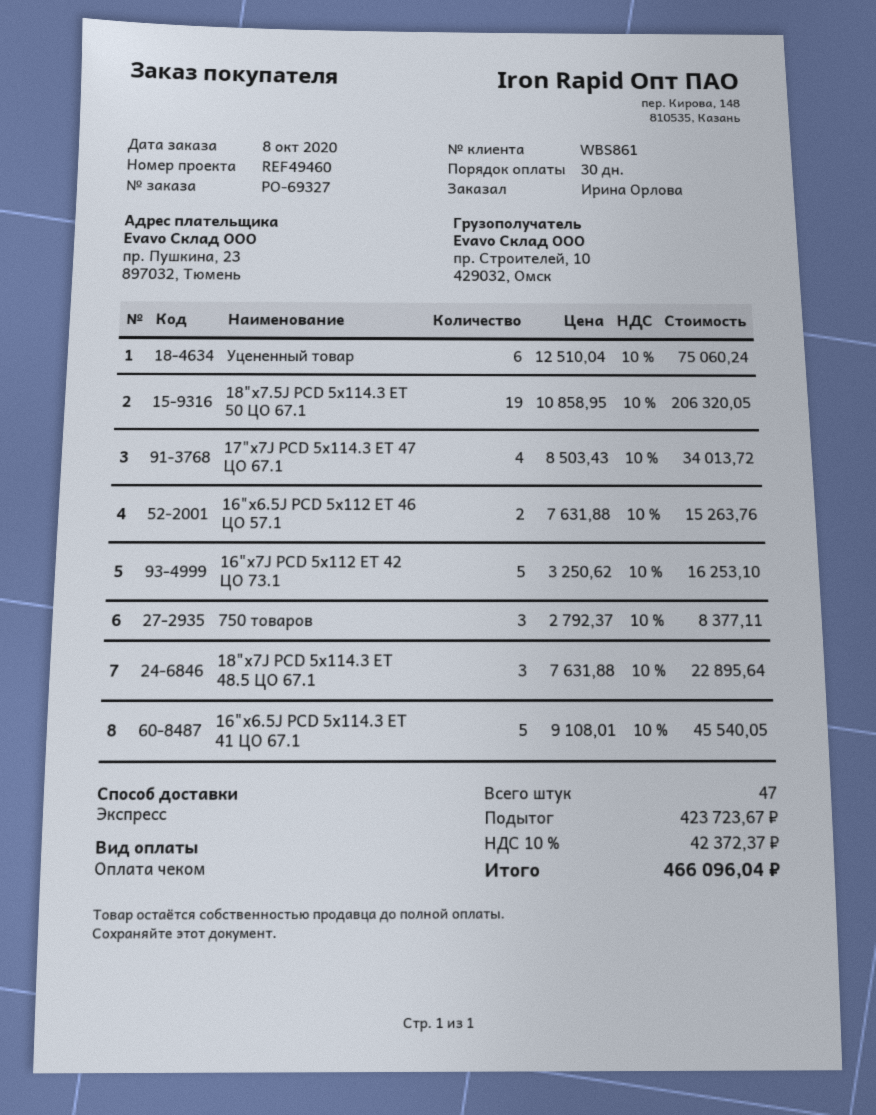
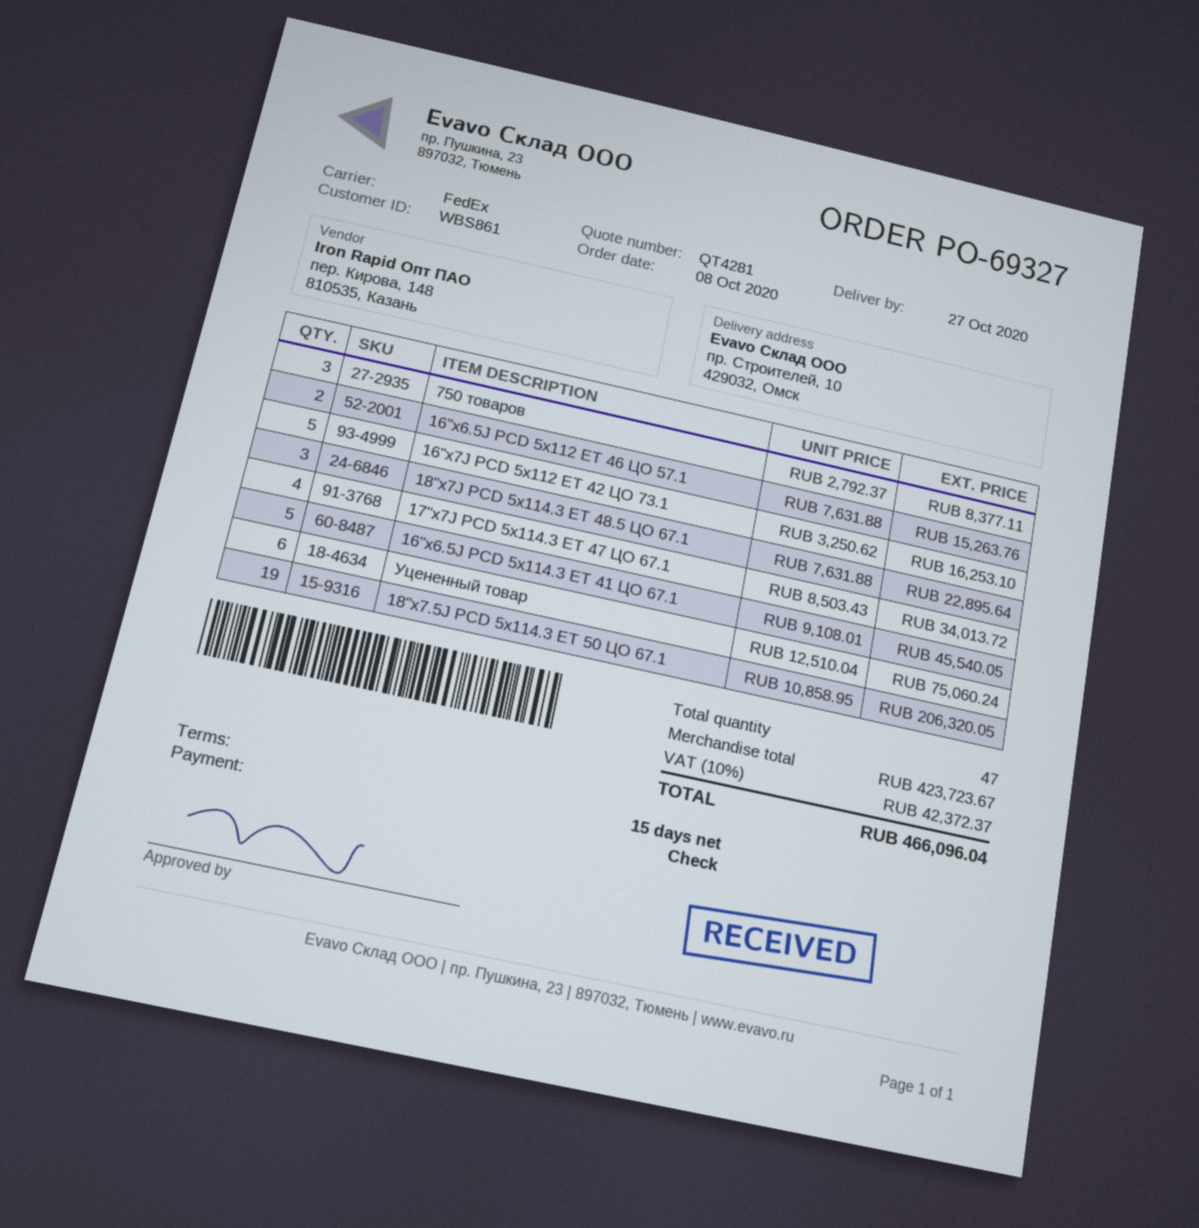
payment terms: 30 days -> 15 days
shipping method: express -> FedEx

